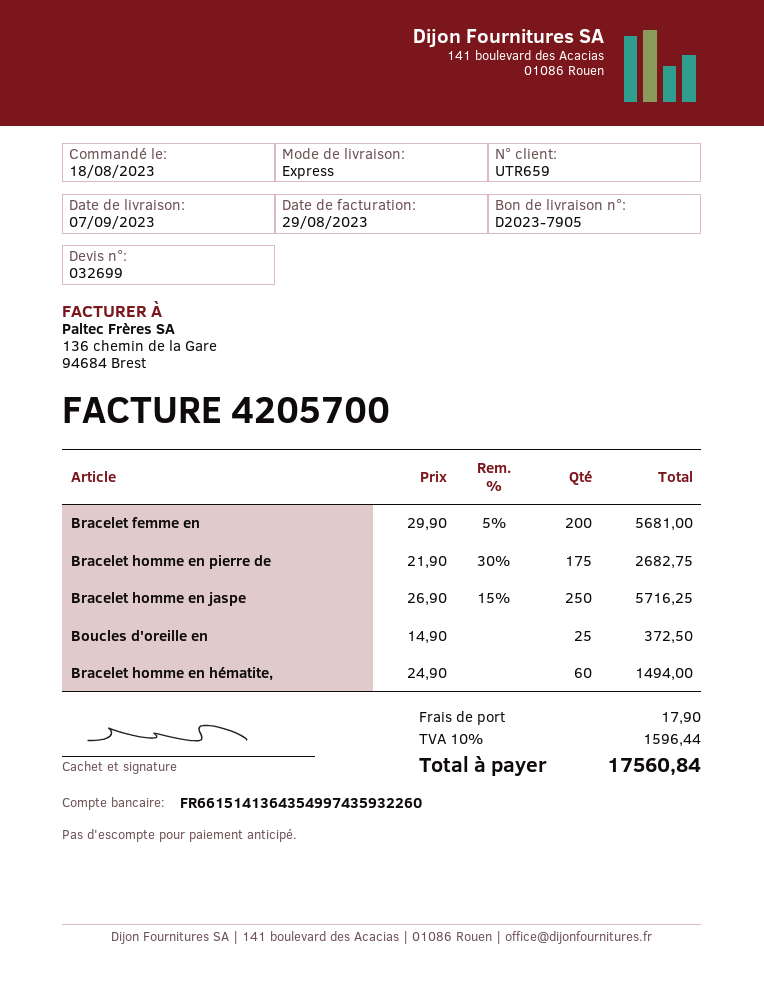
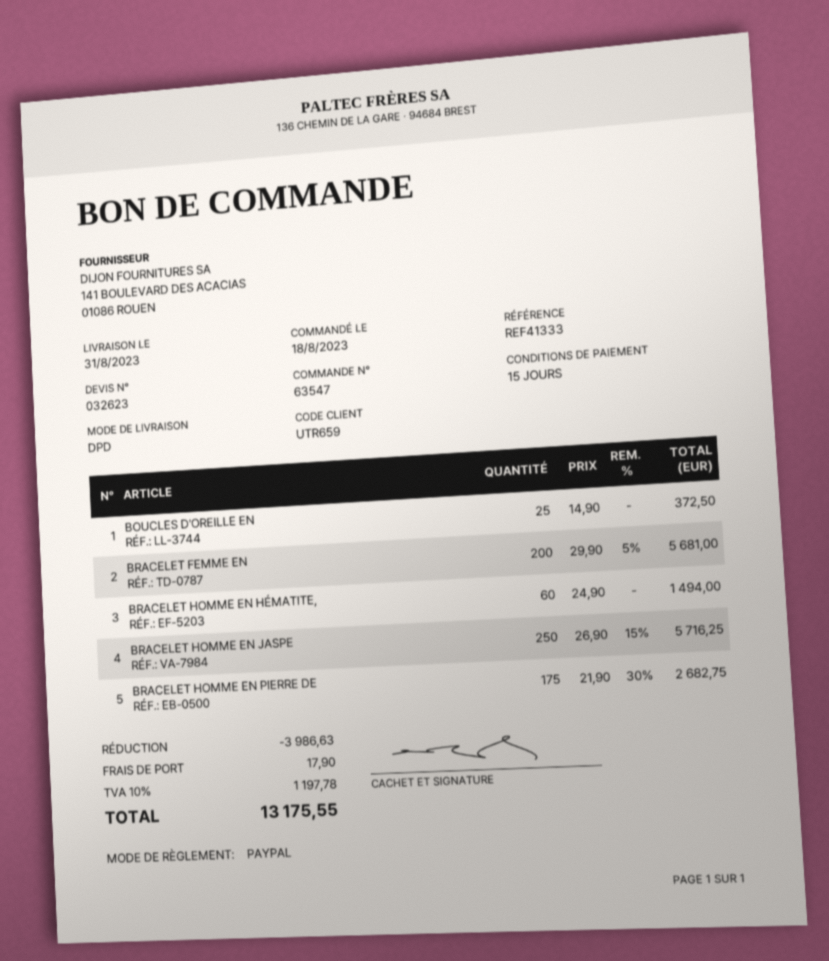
quote number: 032699 -> 032623
delivery date: 2023-09-07 -> 2023-08-31
shipping method: express -> DPD
discount: none -> 3986.63
tax: 10% = 1596.44 -> 10% = 1197.78
total: 17560.84 -> 13175.55

